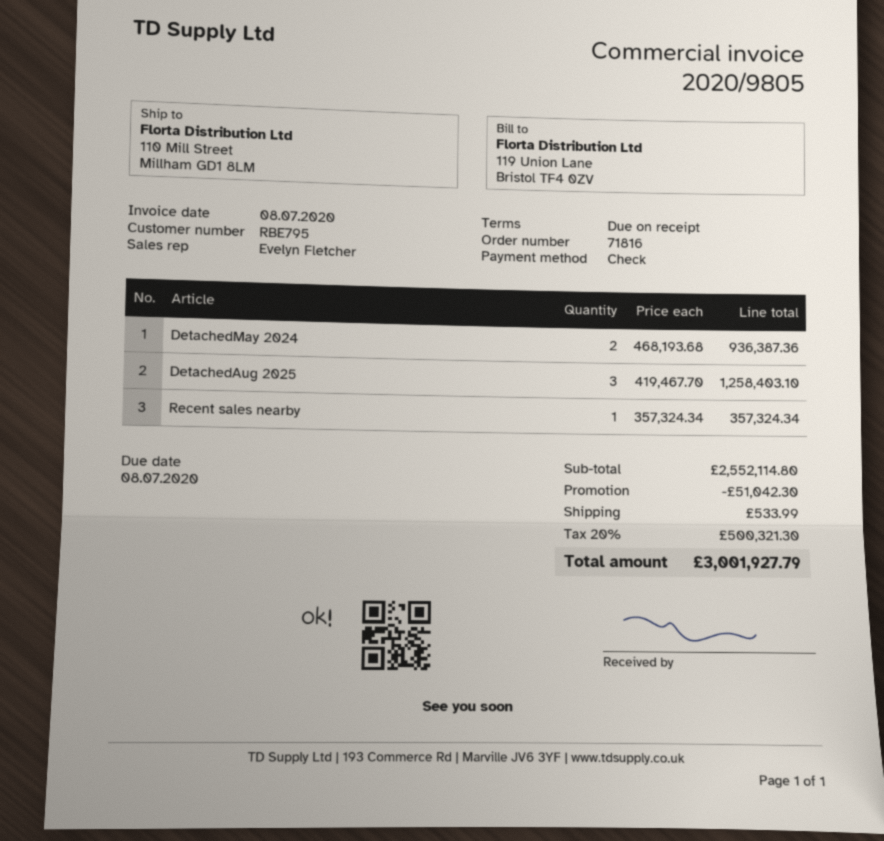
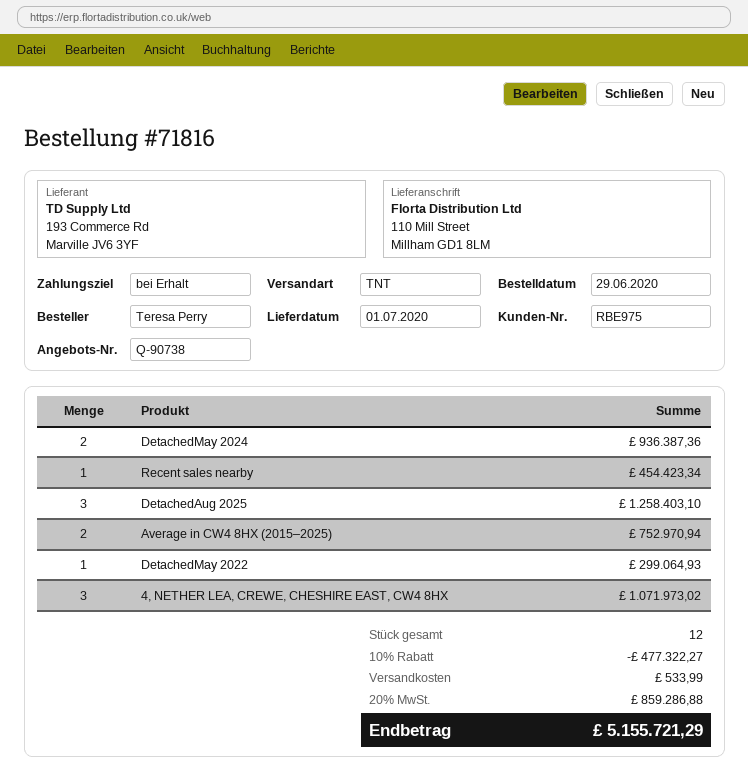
customer number: RBE795 -> RBE975
Recent sales nearby: 1 for 357324.34 -> 1 for 454423.34
Average in CW4 8HX (2015–2025): none -> 2 for 752970.94
DetachedMay 2022: none -> 1 for 299064.93
4, NETHER LEA, CREWE, CHESHIRE EAST, CW4 8HX: none -> 3 for 1071973.02
discount: 51042.30 -> 477322.27
tax: 20% = 500321.30 -> 20% = 859286.88
total: 3001927.79 -> 5155721.29

